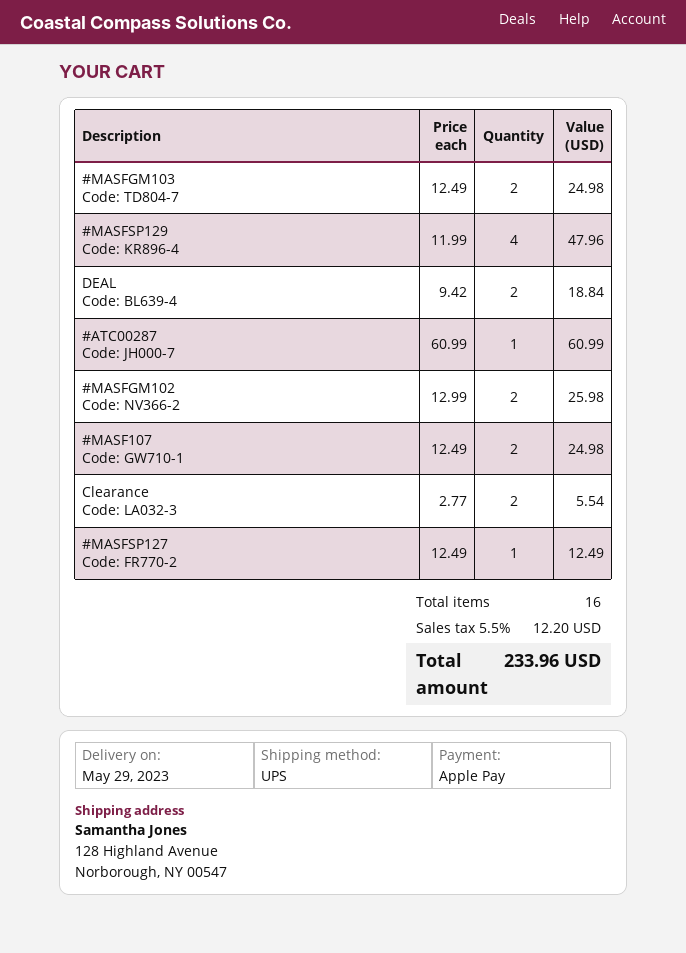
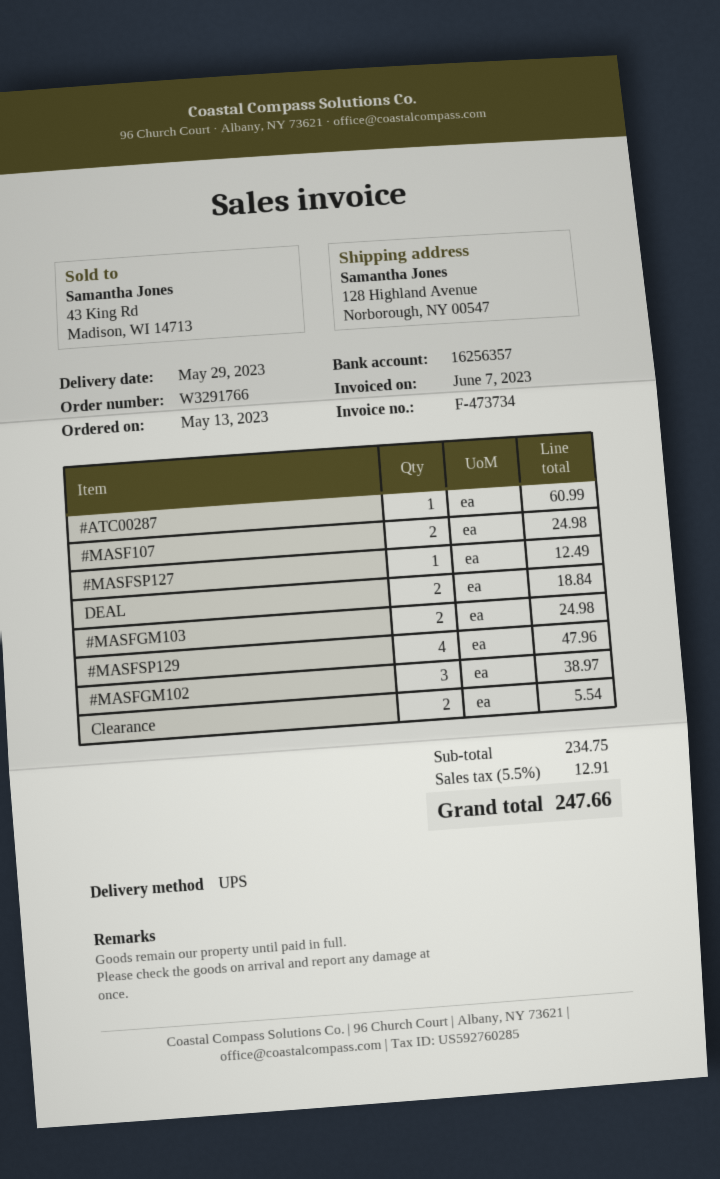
#MASFGM102: 2 for 25.98 -> 3 for 38.97
tax: 5.5% = 12.20 -> 5.5% = 12.91
total: 233.96 -> 247.66

